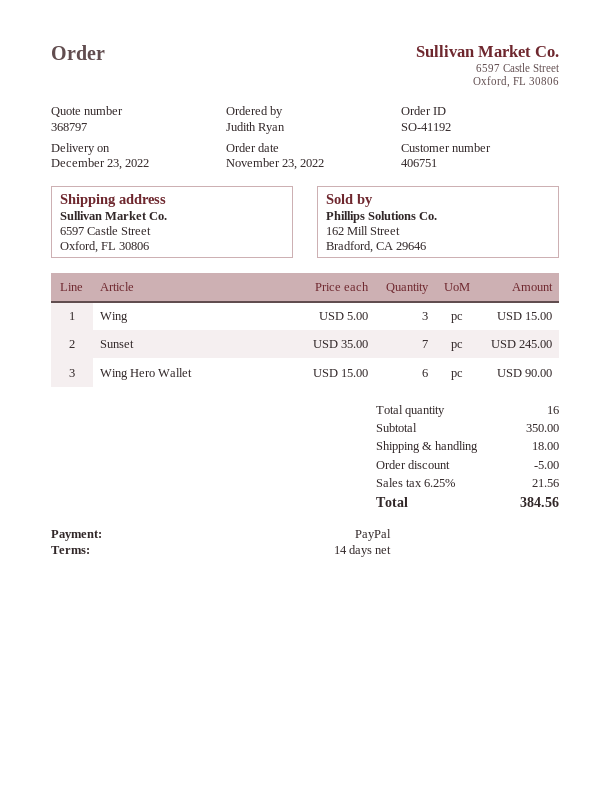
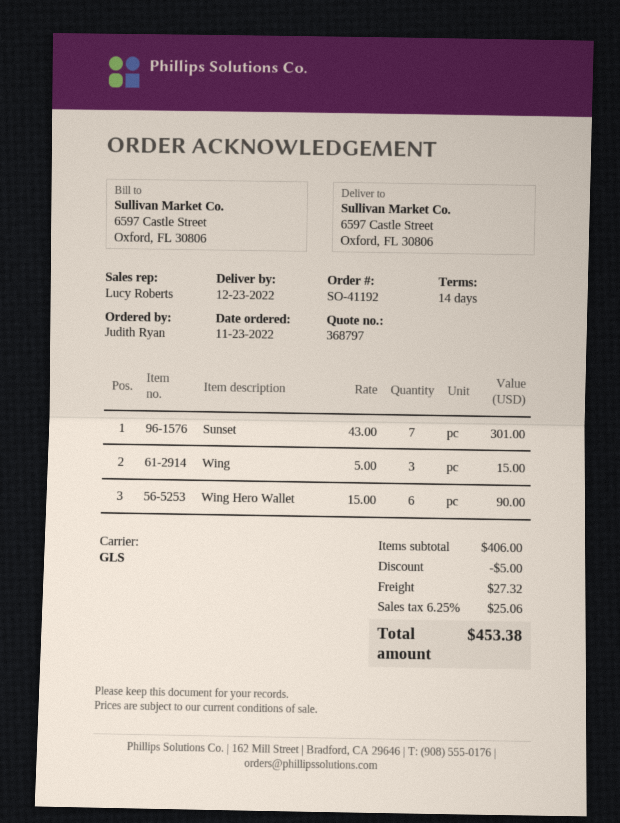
Sunset: 7 x 35.00 = 245.00 -> 7 x 43.00 = 301.00
subtotal: 350.00 -> 406.00
shipping: 18.00 -> 27.32
tax: 6.25% = 21.56 -> 6.25% = 25.06
total: 384.56 -> 453.38

